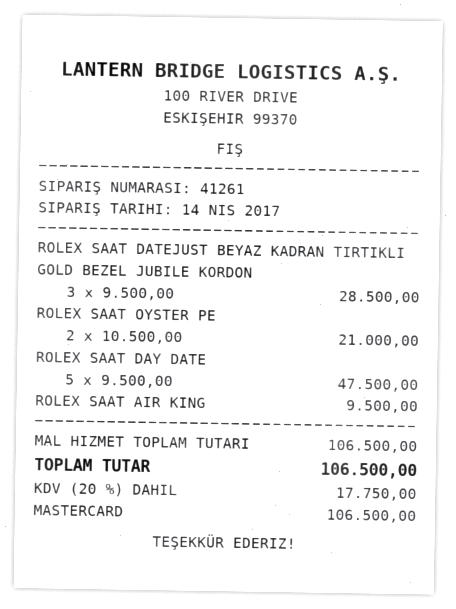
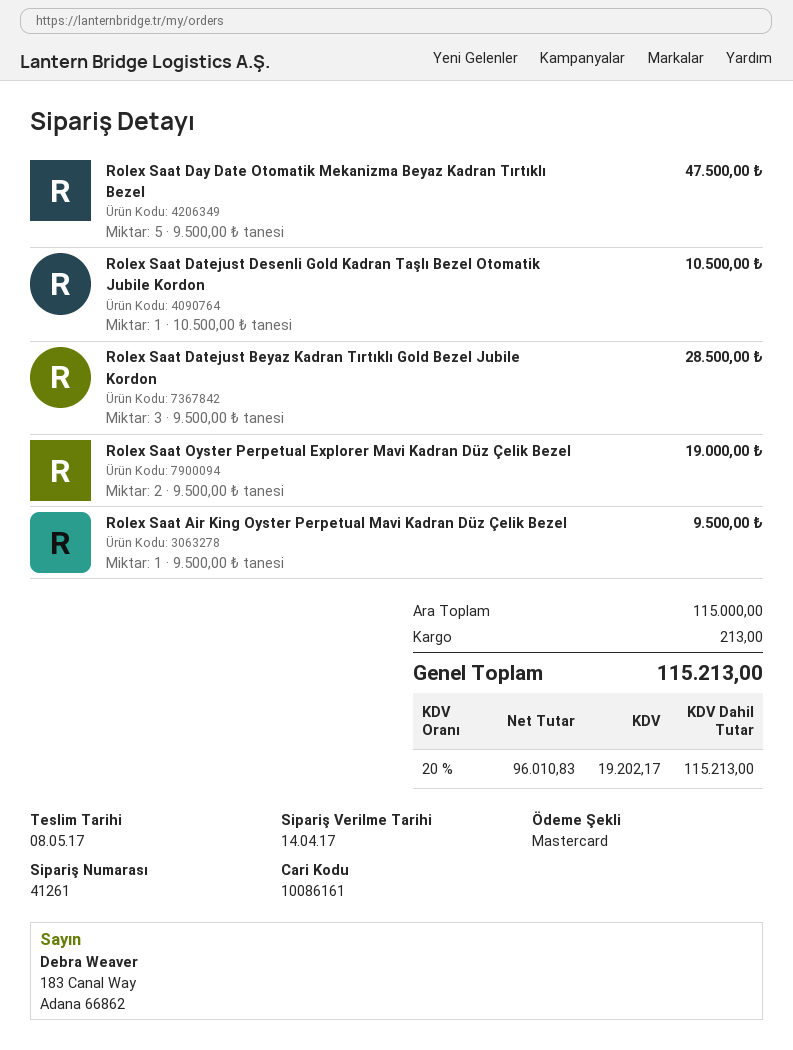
ROLEX SAAT OYSTER PE: 2 x 10500.00 = 21000.00 -> 2 x 9500.00 = 19000.00
Rolex Saat Datejust Desenli Gold Kadran Taşlı Bezel Otomatik Jubile Kordon: none -> 1 x 10500.00 = 10500.00
subtotal: 106500.00 -> 115000.00
shipping: none -> 213.00
tax: 20% = 17750.00 -> 20% = 19202.17
total: 106500.00 -> 115213.00

